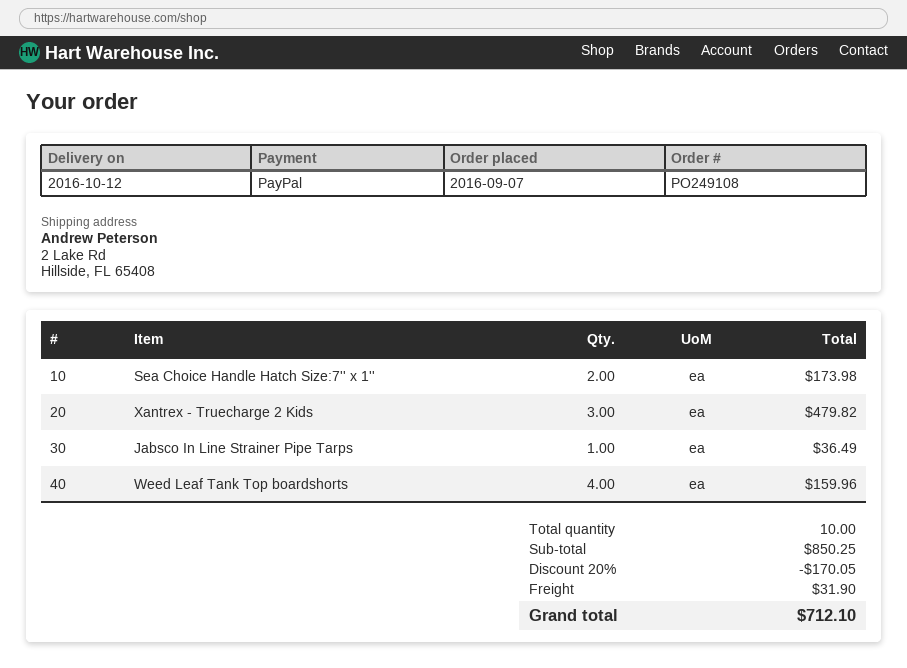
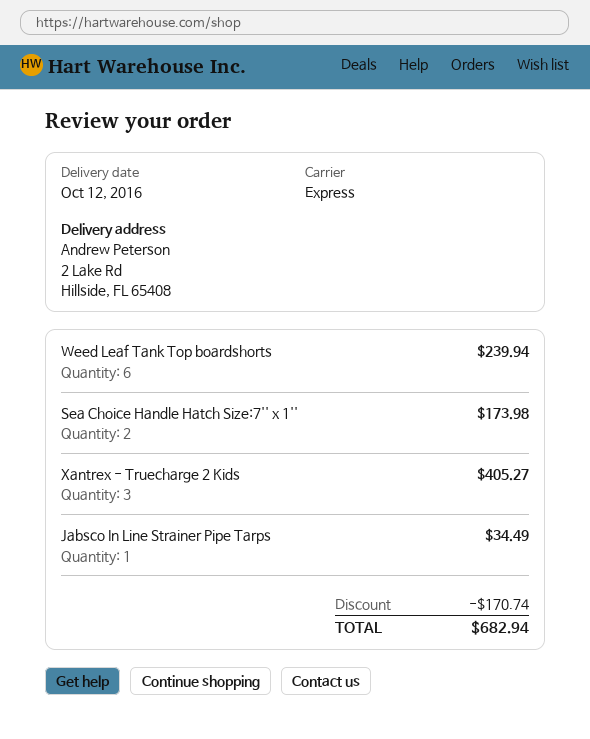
Xantrex - Truecharge 2 Kids: 3 for 479.82 -> 3 for 405.27
Jabsco In Line Strainer Pipe Tarps: 1 for 36.49 -> 1 for 34.49
Weed Leaf Tank Top boardshorts: 4 for 159.96 -> 6 for 239.94
discount: 170.05 -> 170.74
shipping: 31.90 -> none
total: 712.10 -> 682.94

